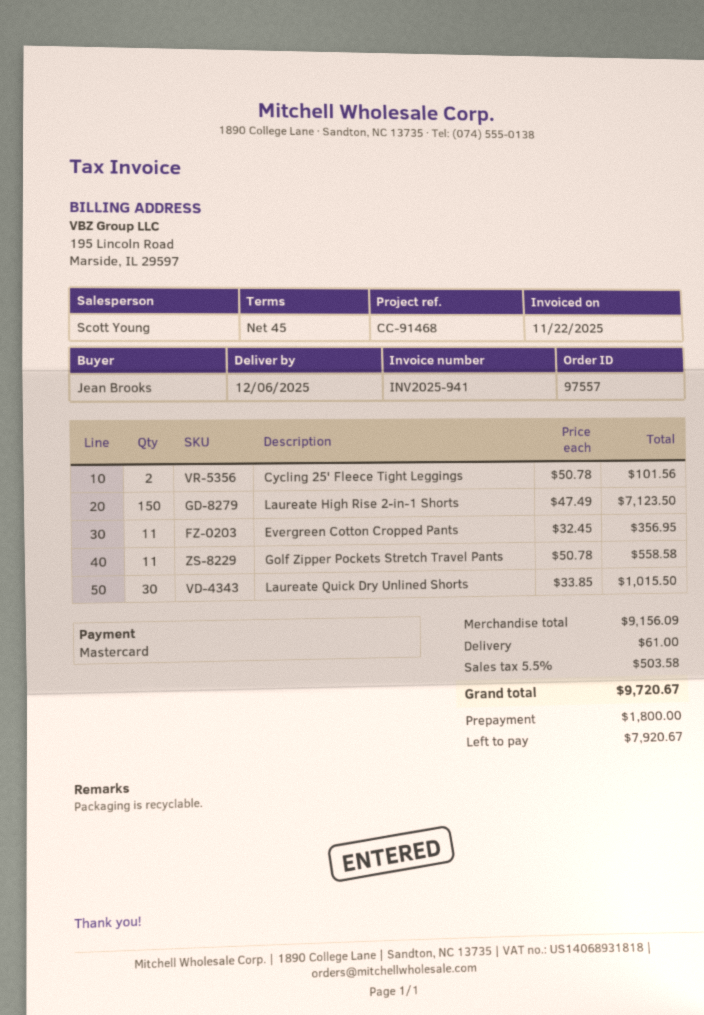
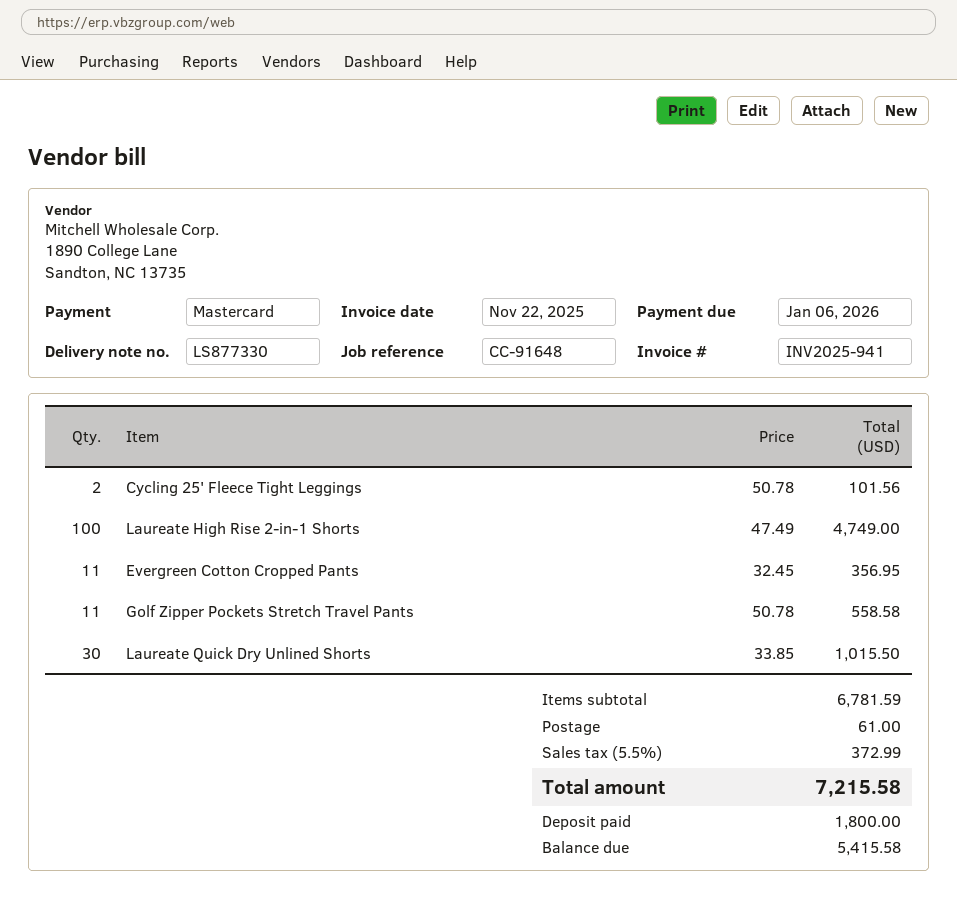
reference: CC-91468 -> CC-91648
Laureate High Rise 2-in-1 Shorts: 150 x 47.49 = 7123.50 -> 100 x 47.49 = 4749.00
subtotal: 9156.09 -> 6781.59
tax: 5.5% = 503.58 -> 5.5% = 372.99
total: 9720.67 -> 7215.58
balance: 7920.67 -> 5415.58

